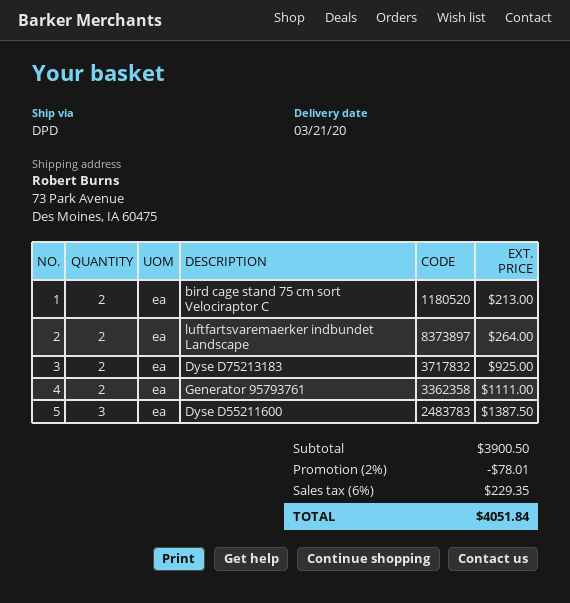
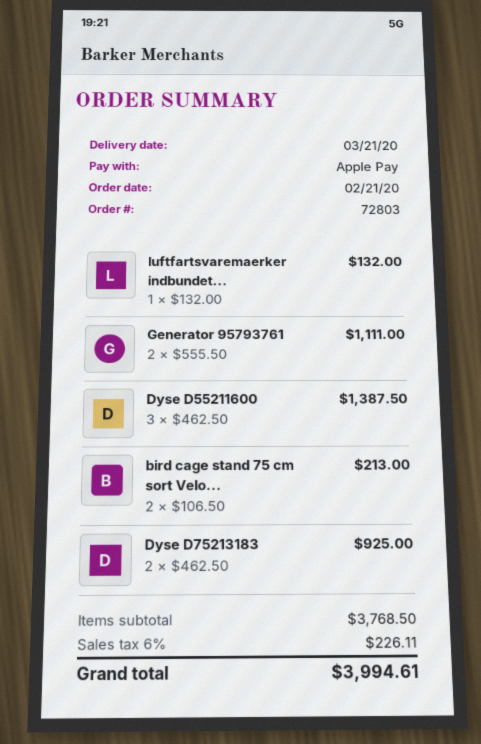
luftfartsvaremaerker indbundet Landscape: 2 for 264.00 -> 1 for 132.00
subtotal: 3900.50 -> 3768.50
discount: 2% = 78.01 -> none
tax: 6% = 229.35 -> 6% = 226.11
total: 4051.84 -> 3994.61

